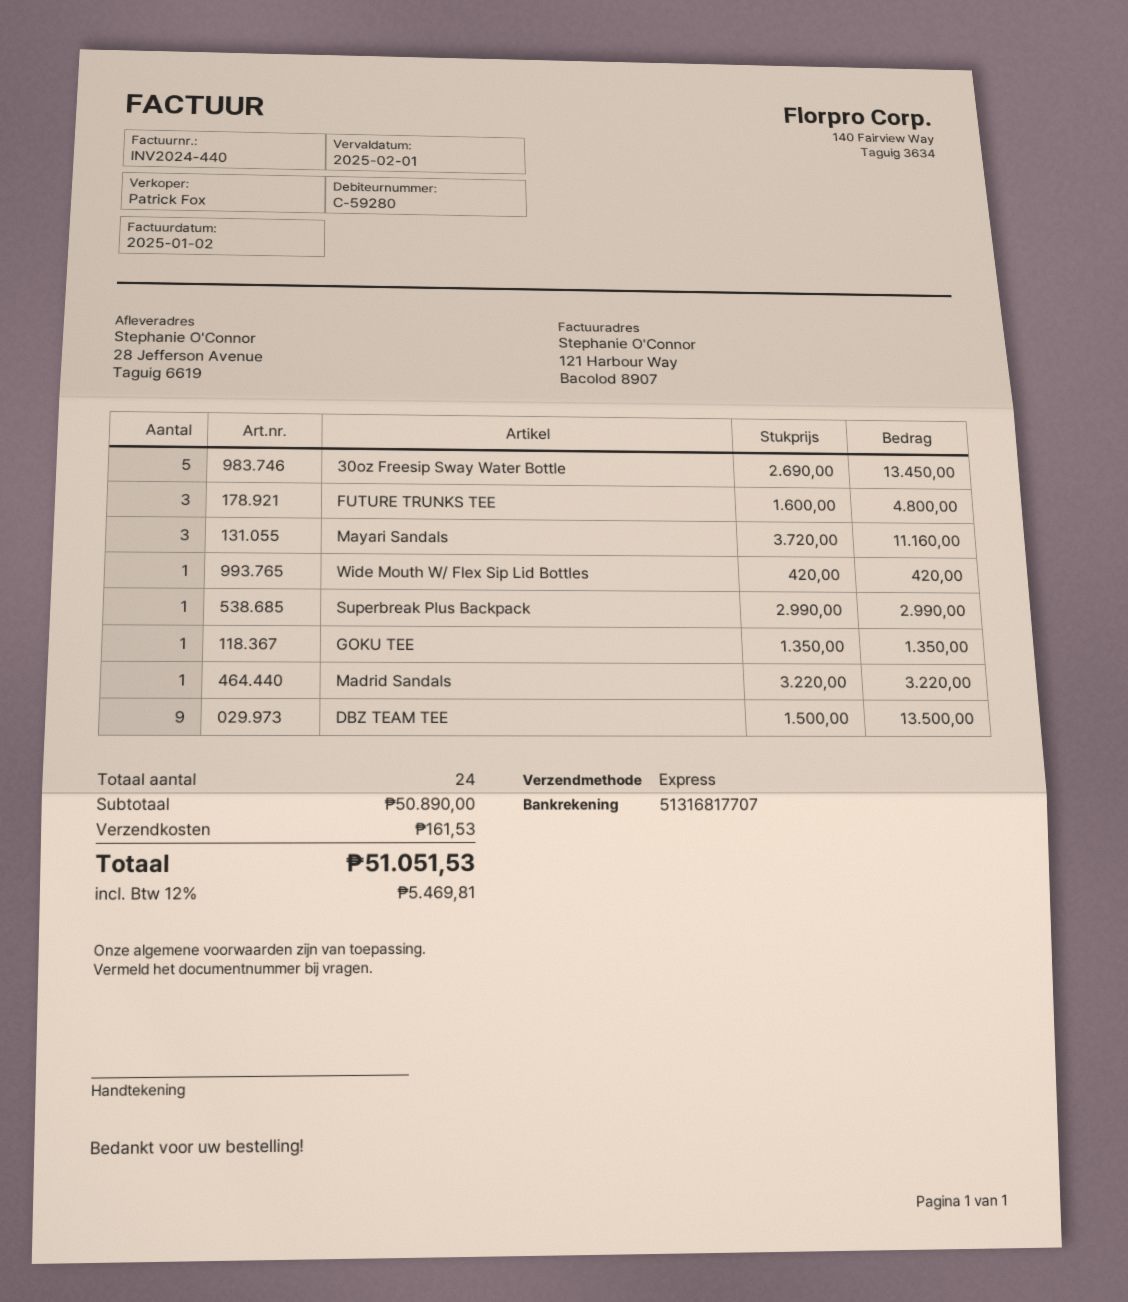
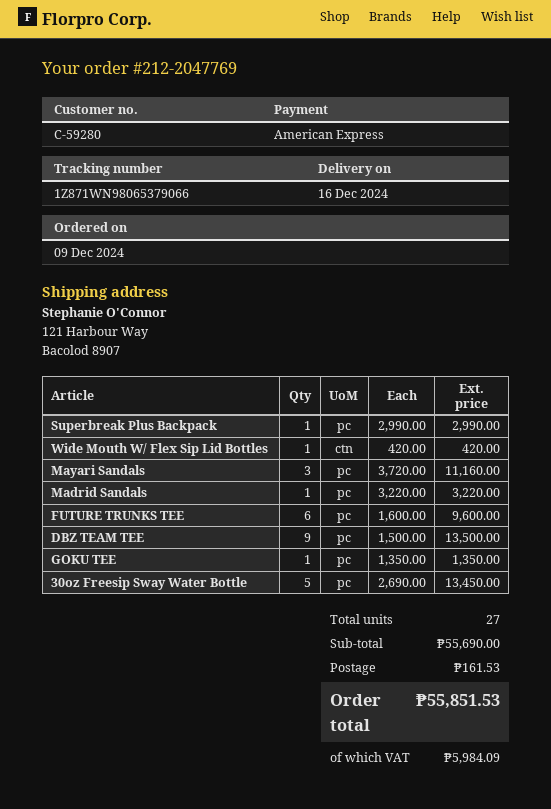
ship to: 28 Jefferson Avenue, Taguig 6619 -> 121 Harbour Way, Bacolod 8907
FUTURE TRUNKS TEE: 3 x 1600.00 = 4800.00 -> 6 x 1600.00 = 9600.00
total quantity: 24 -> 27
subtotal: 50890.00 -> 55690.00
tax: 5469.81 -> 5984.09
total: 51051.53 -> 55851.53

